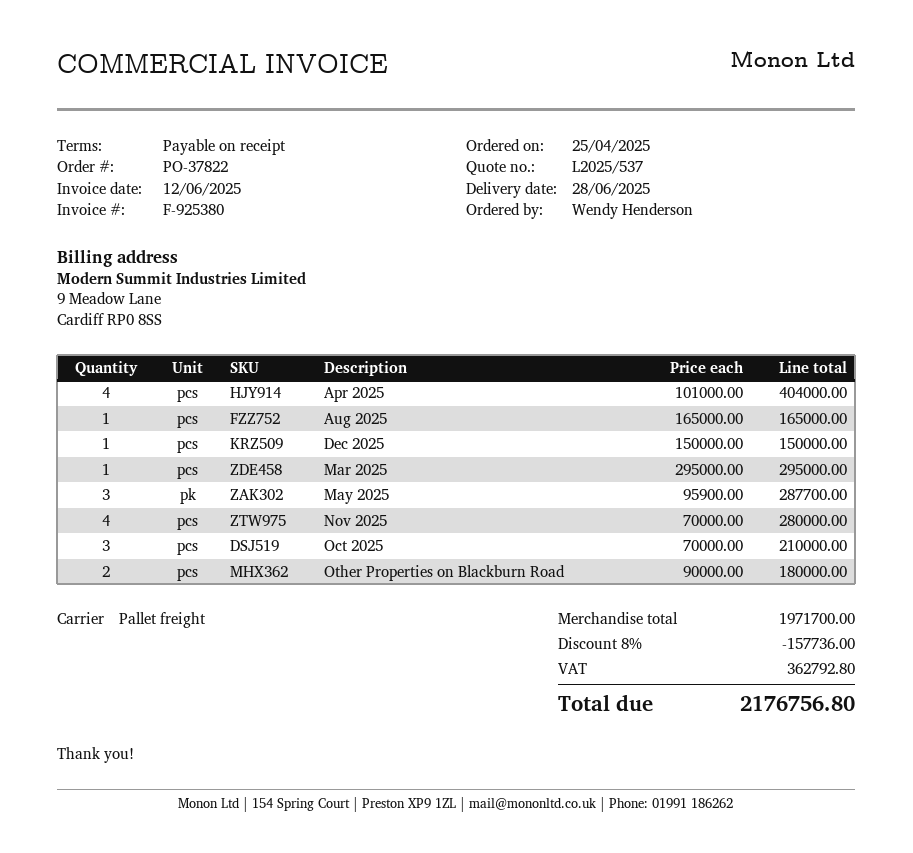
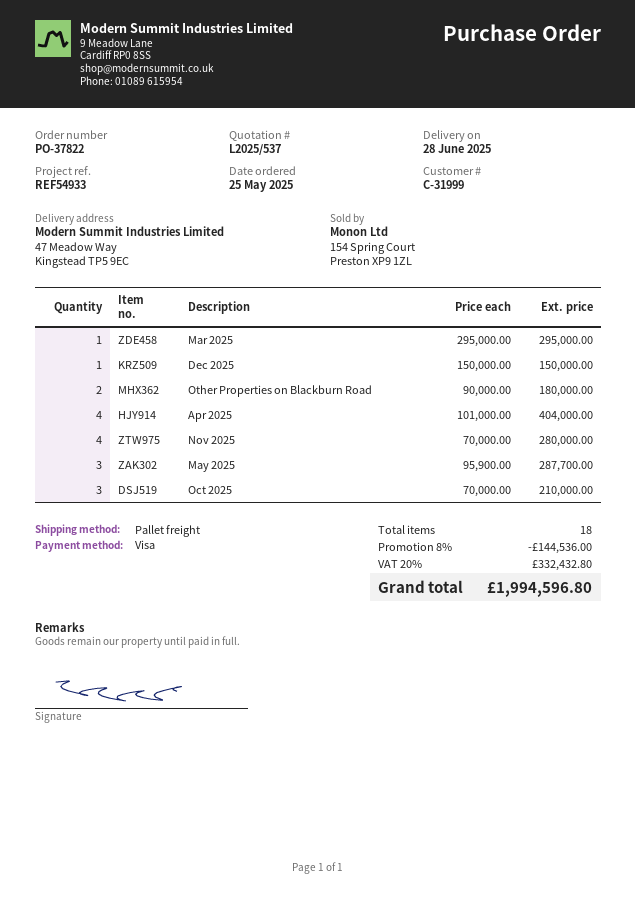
order date: 2025-04-25 -> 2025-05-25
Aug 2025: 1 x 165000.00 = 165000.00 -> none
discount: 8% = 157736.00 -> 8% = 144536.00
tax: 362792.80 -> 332432.80
total: 2176756.80 -> 1994596.80

